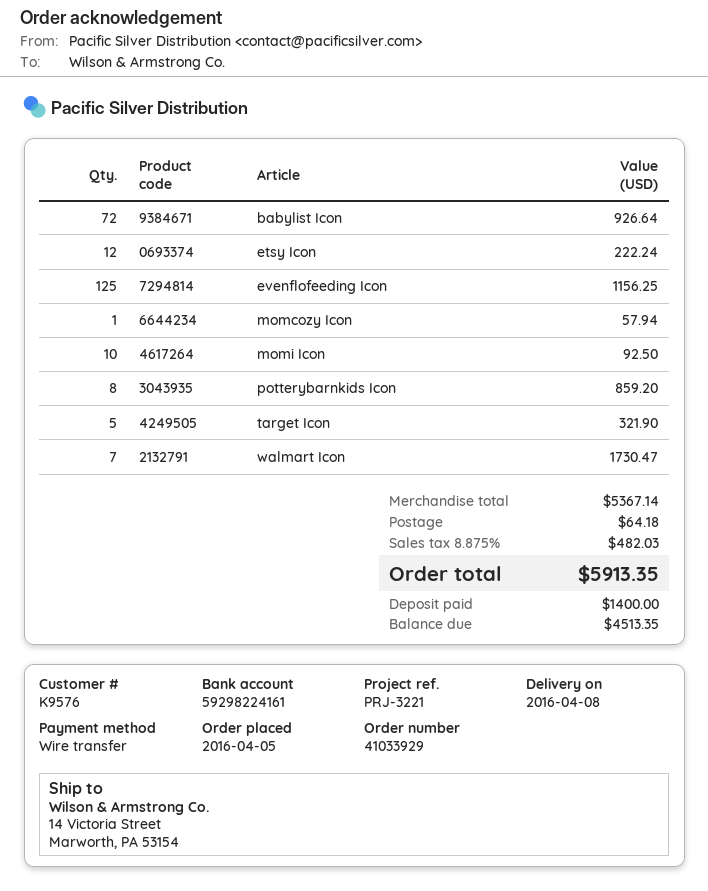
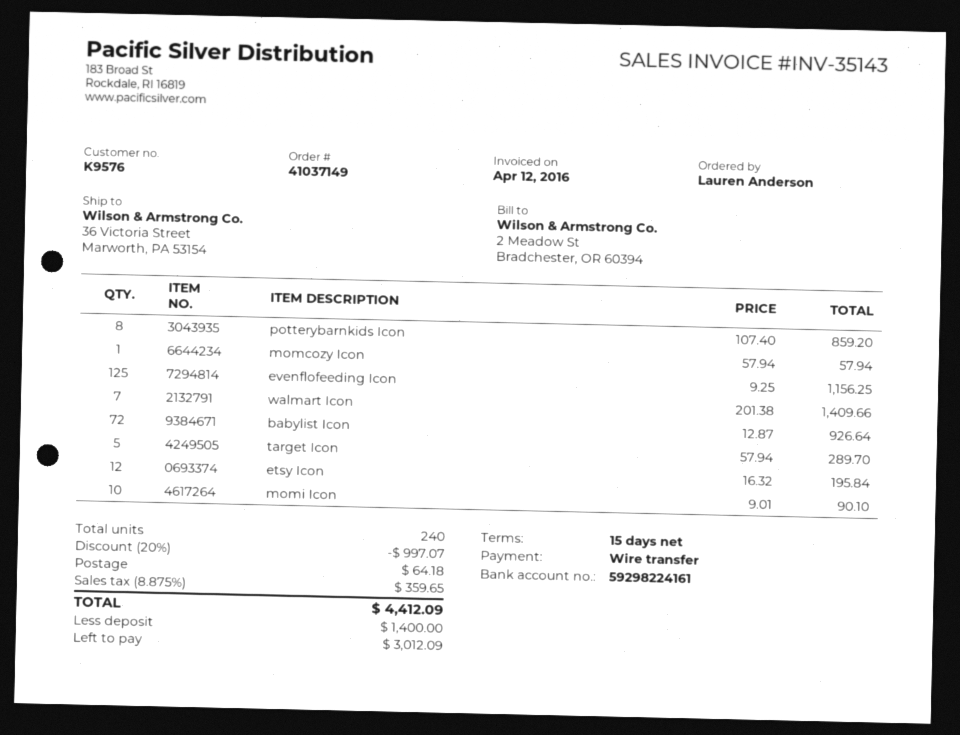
order number: 41033929 -> 41037149
ship to: 14 Victoria Street, Marworth, PA 53154 -> 36 Victoria Street, Marworth, PA 53154
etsy Icon: 12 for 222.24 -> 12 for 195.84
momi Icon: 10 for 92.50 -> 10 for 90.10
target Icon: 5 for 321.90 -> 5 for 289.70
walmart Icon: 7 for 1730.47 -> 7 for 1409.66
discount: none -> 20% = 997.07
tax: 8.875% = 482.03 -> 8.875% = 359.65
total: 5913.35 -> 4412.09
balance: 4513.35 -> 3012.09

